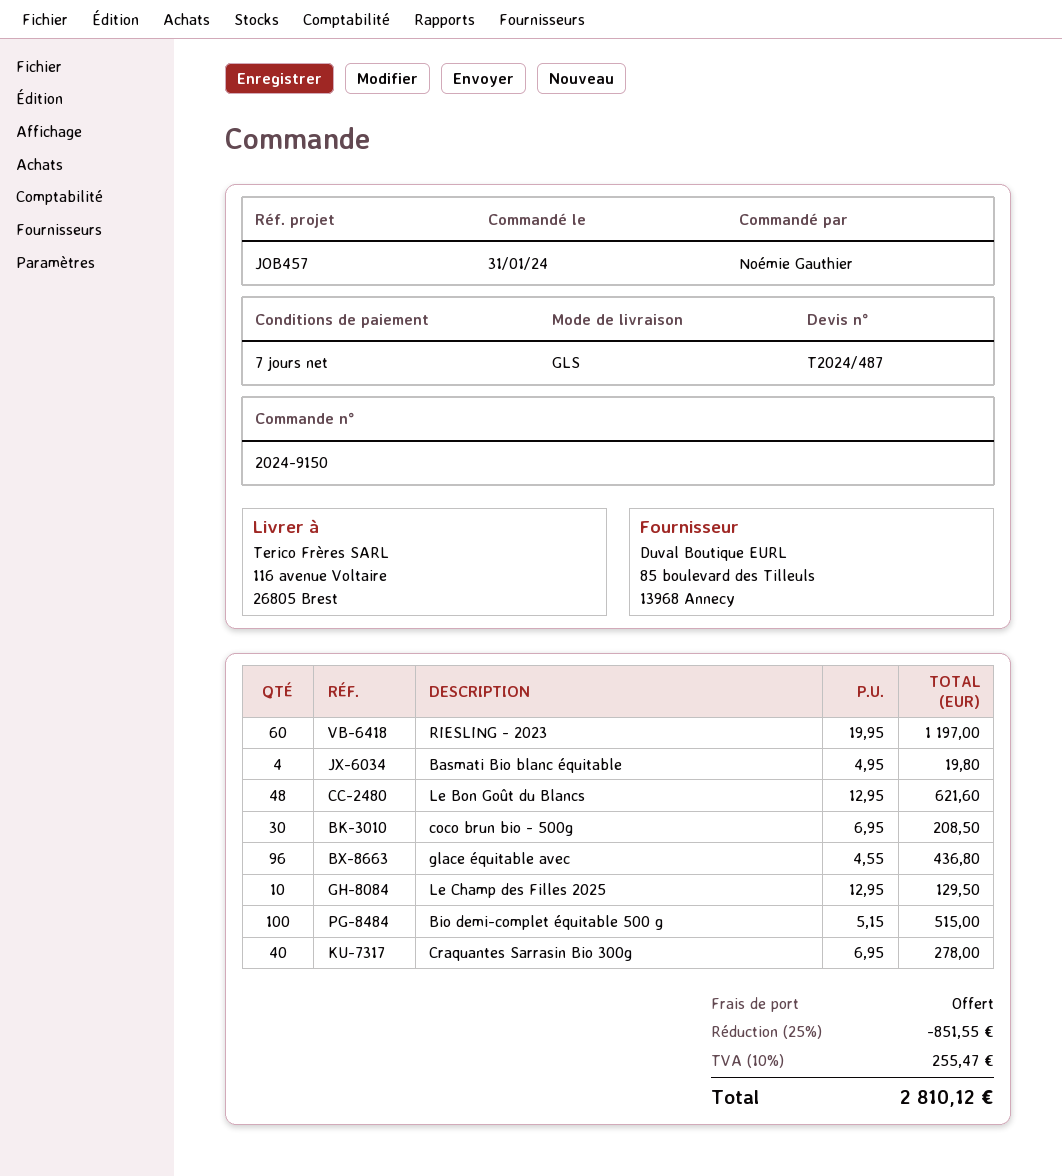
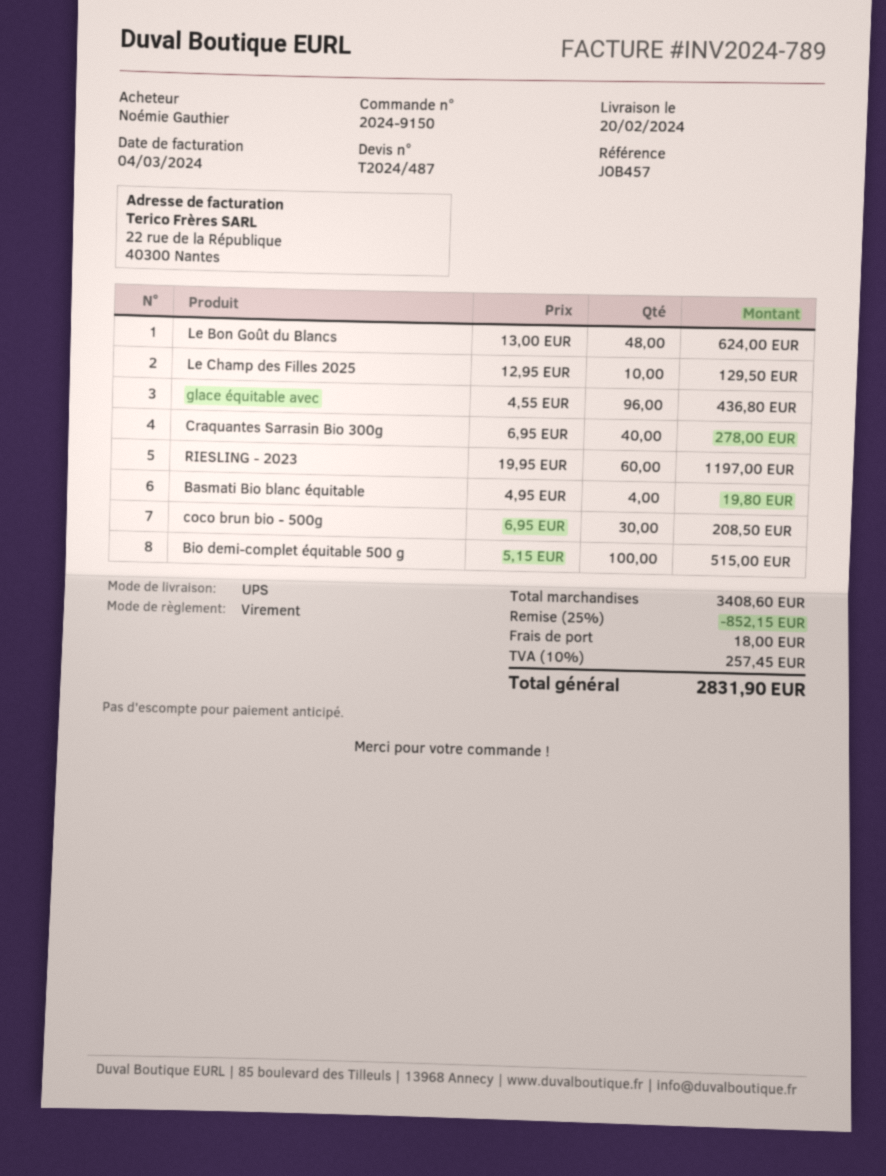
shipping method: GLS -> UPS
Le Bon Goût du Blancs: 48 x 12.95 = 621.60 -> 48 x 13.00 = 624.00
discount: 25% = 851.55 -> 25% = 852.15
shipping: 0.00 -> 18.00
tax: 10% = 255.47 -> 10% = 257.45
total: 2810.12 -> 2831.90

